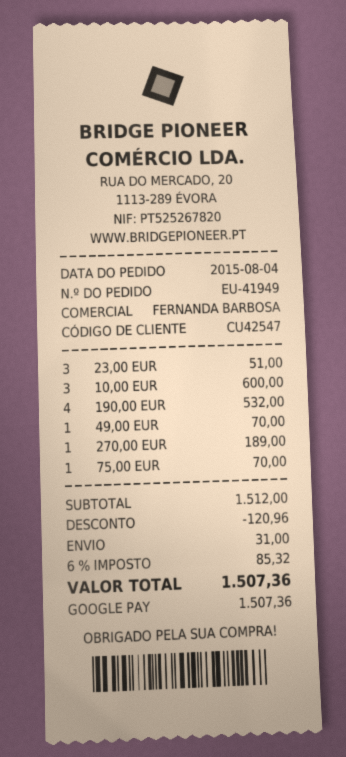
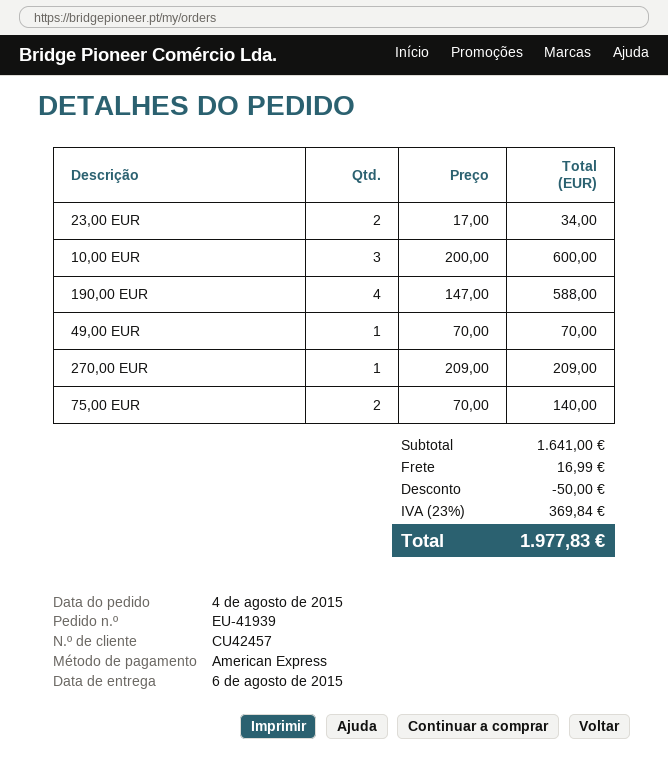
order number: EU-41949 -> EU-41939
customer number: CU42547 -> CU42457
payment method: Google Pay -> American Express
23,00 EUR: 3 for 51.00 -> 2 for 34.00
190,00 EUR: 4 for 532.00 -> 4 for 588.00
270,00 EUR: 1 for 189.00 -> 1 for 209.00
75,00 EUR: 1 for 70.00 -> 2 for 140.00
subtotal: 1512.00 -> 1641.00
discount: 120.96 -> 50.00
shipping: 31.00 -> 16.99
tax: 6% = 85.32 -> 23% = 369.84
total: 1507.36 -> 1977.83

